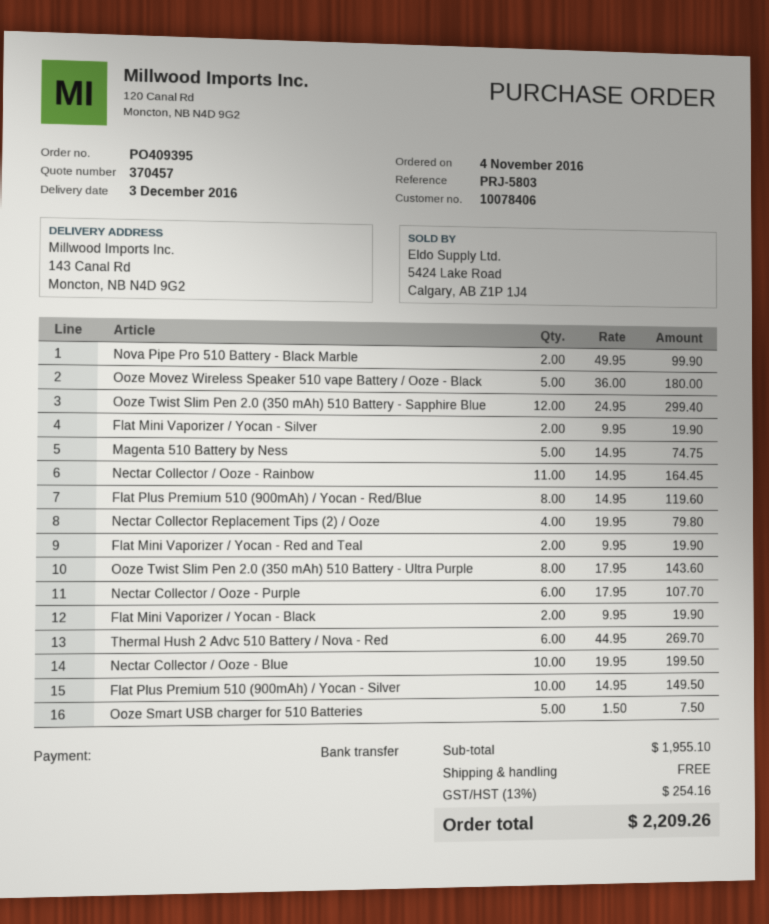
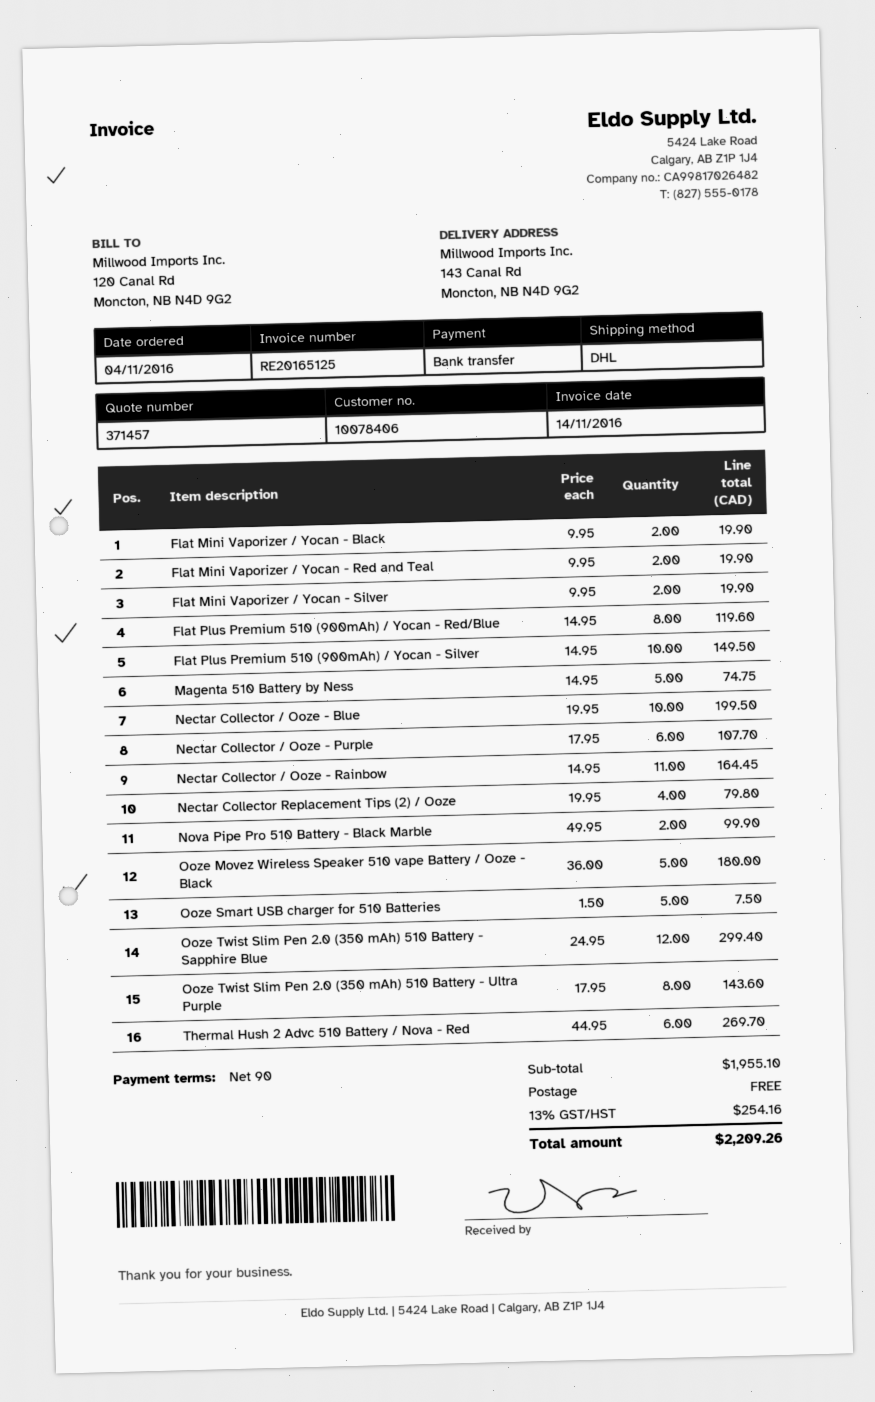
quote number: 370457 -> 371457

